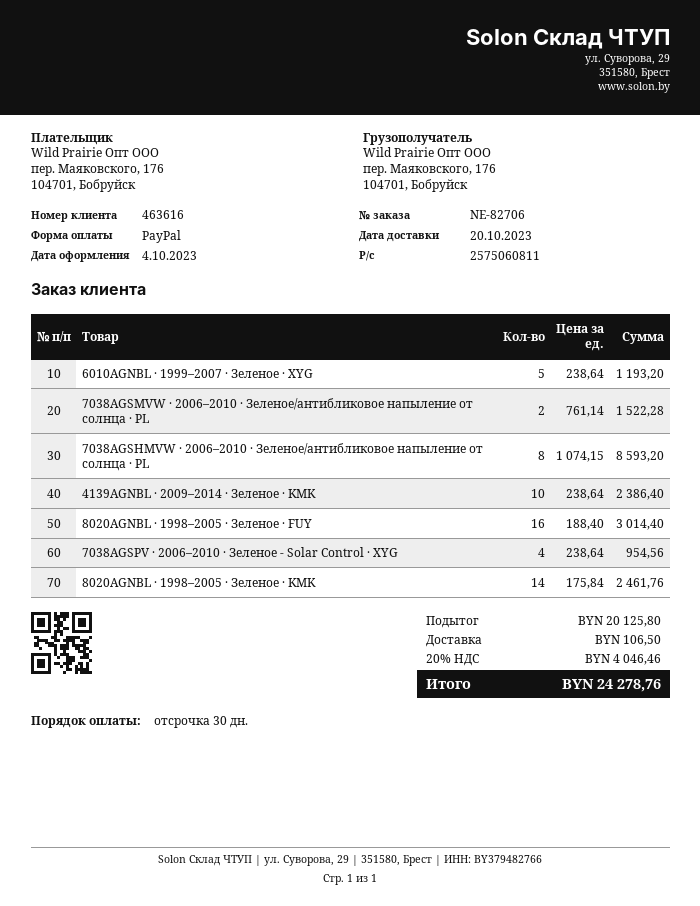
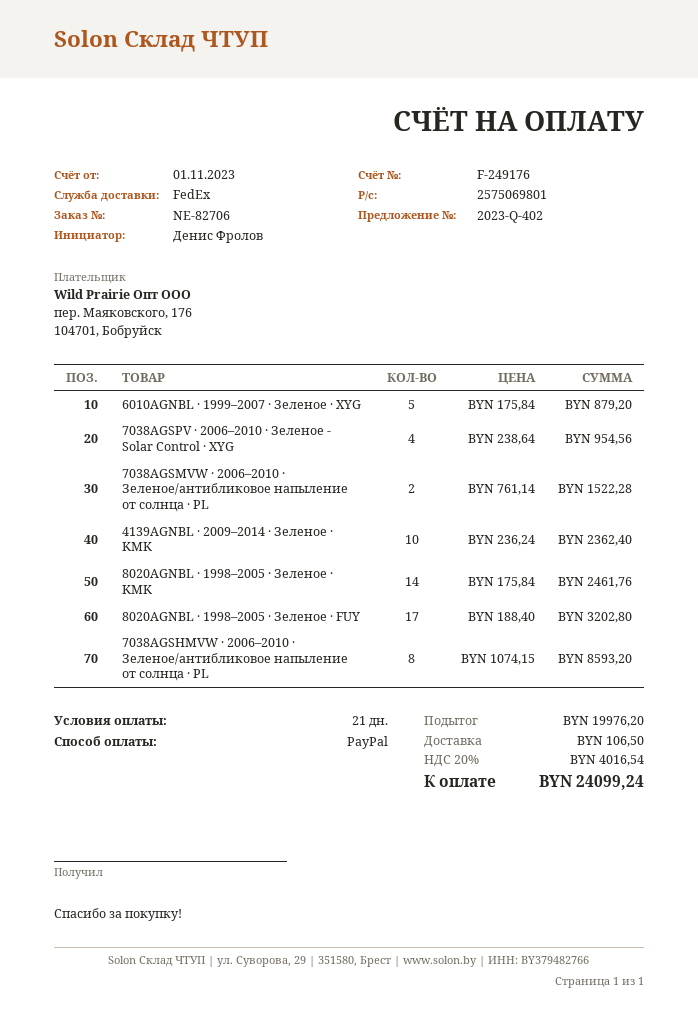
payment terms: 30 days -> 21 days
bank account: 2575060811 -> 2575069801
6010AGNBL · 1999–2007 · Зеленое · XYG: 5 x 238.64 = 1193.20 -> 5 x 175.84 = 879.20
4139AGNBL · 2009–2014 · Зеленое · KMK: 10 x 238.64 = 2386.40 -> 10 x 236.24 = 2362.40
8020AGNBL · 1998–2005 · Зеленое · FUY: 16 x 188.40 = 3014.40 -> 17 x 188.40 = 3202.80
subtotal: 20125.80 -> 19976.20
tax: 20% = 4046.46 -> 20% = 4016.54
total: 24278.76 -> 24099.24

